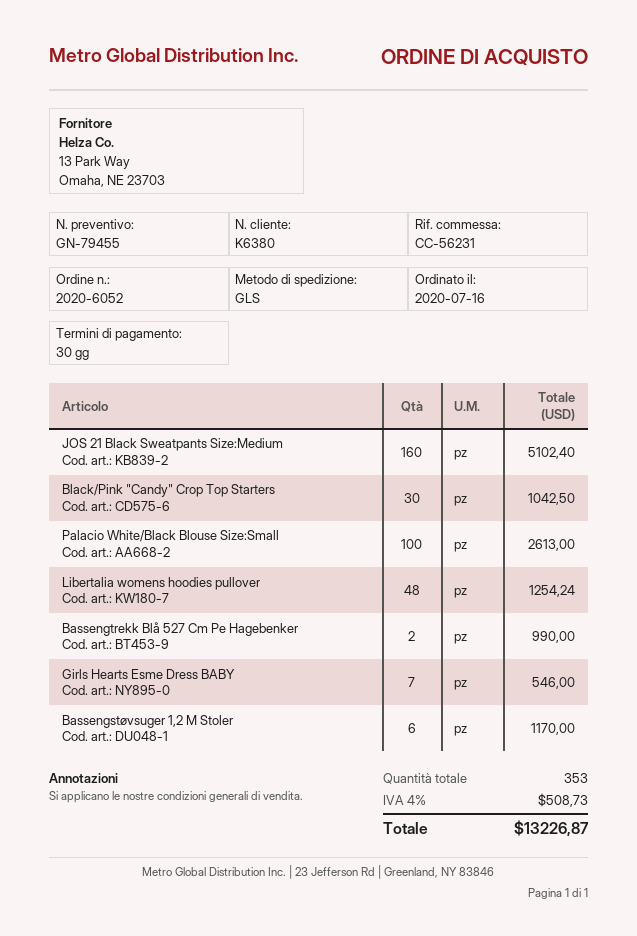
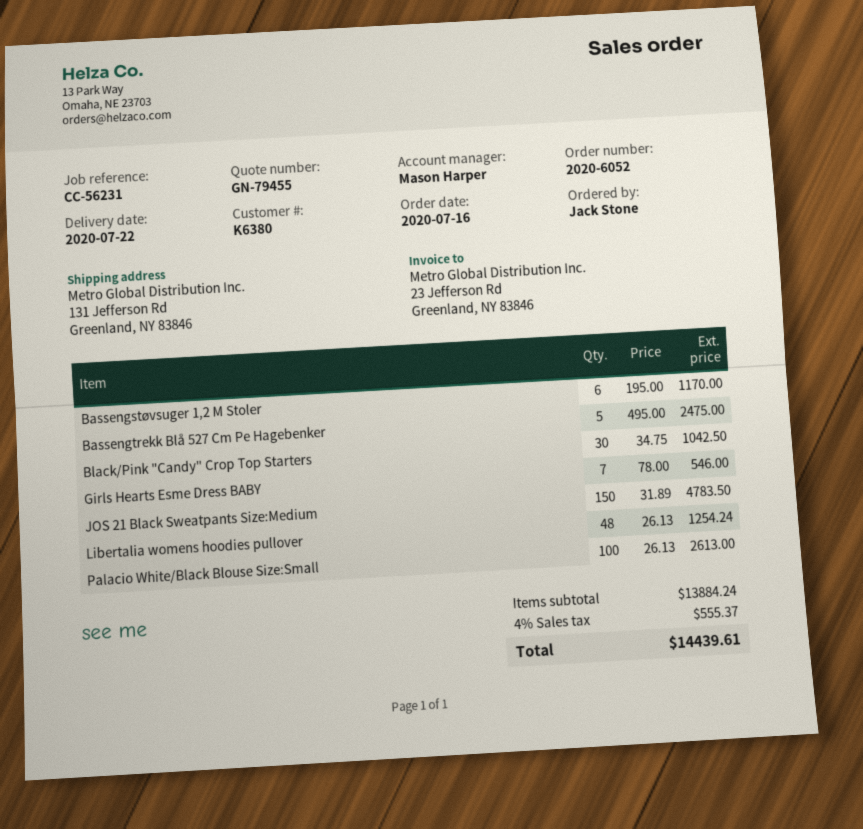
JOS 21 Black Sweatpants Size:Medium: 160 for 5102.40 -> 150 for 4783.50
Bassengtrekk Blå 527 Cm Pe Hagebenker: 2 for 990.00 -> 5 for 2475.00
tax: 4% = 508.73 -> 4% = 555.37
total: 13226.87 -> 14439.61

